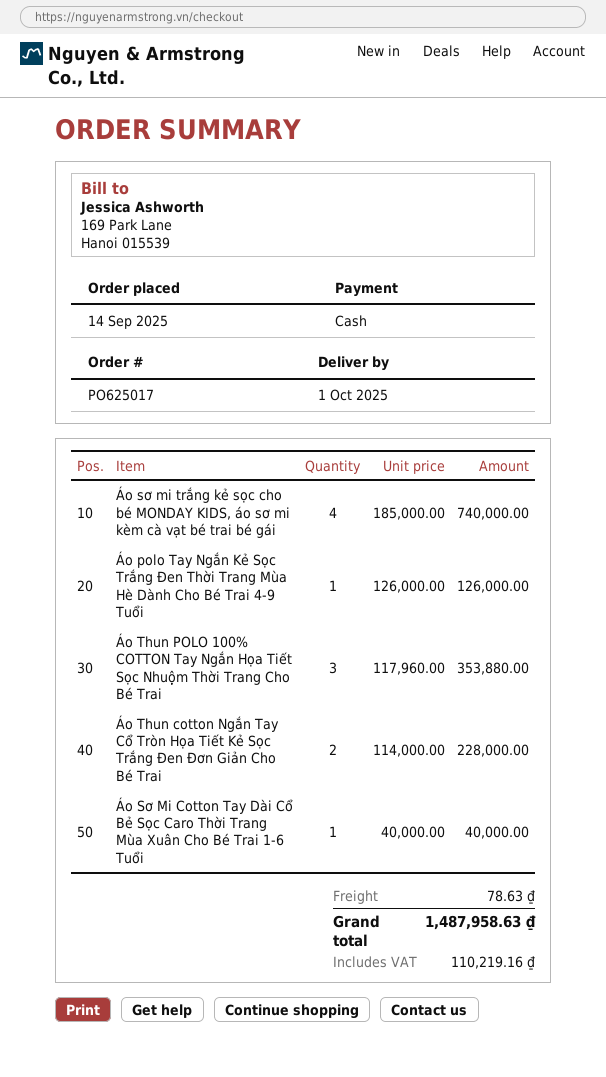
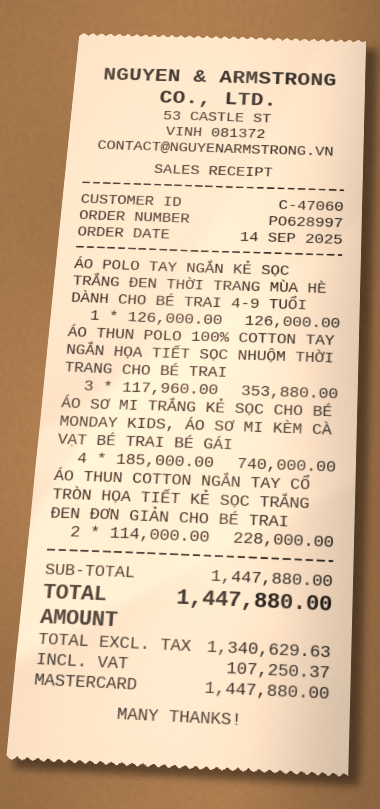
order number: PO625017 -> PO628997
payment method: cash -> Mastercard
Áo Sơ Mi Cotton Tay Dài Cổ Bẻ Sọc Caro Thời Trang Mùa Xuân Cho Bé Trai 1-6 Tuổi: 1 x 40000.00 = 40000.00 -> none
shipping: 78.63 -> none
tax: 110219.16 -> 107250.37
total: 1487958.63 -> 1447880.00

